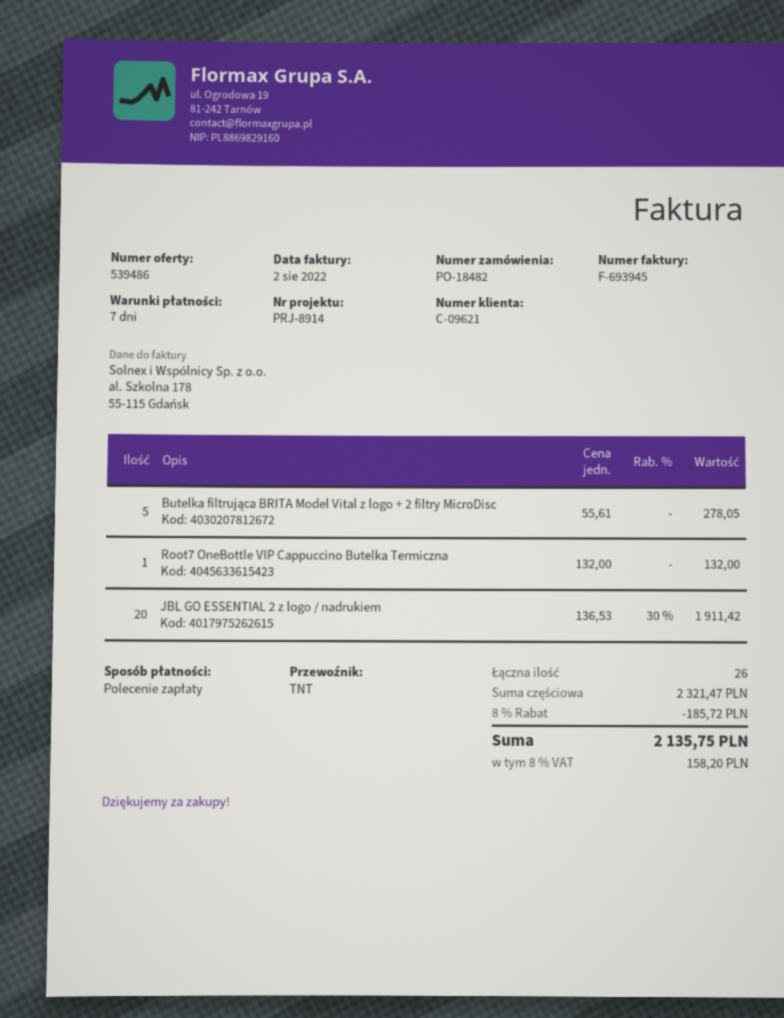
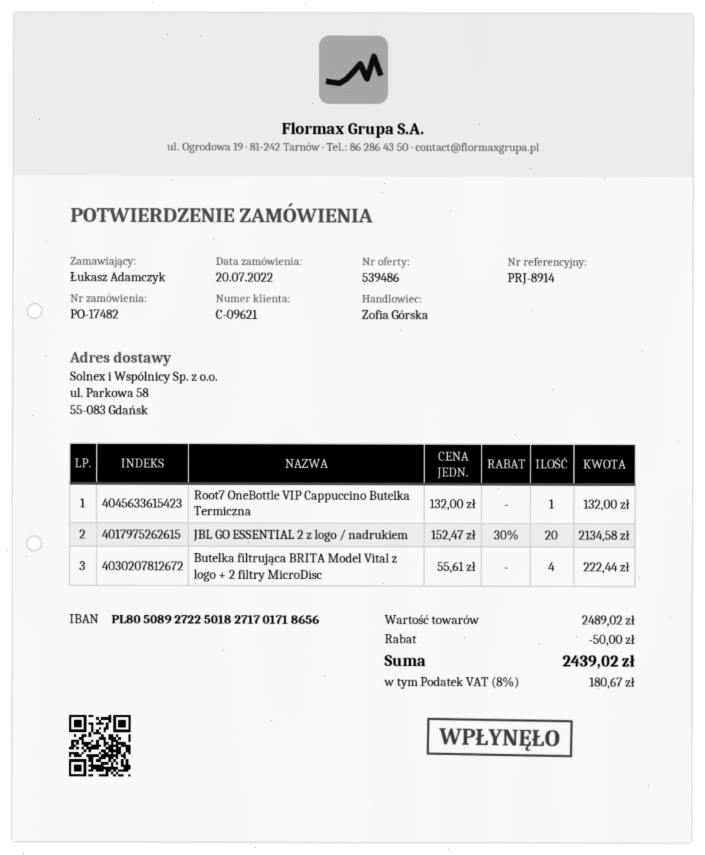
order number: PO-18482 -> PO-17482
Butelka filtrująca BRITA Model Vital z logo + 2 filtry MicroDisc: 5 x 55.61 = 278.05 -> 4 x 55.61 = 222.44
JBL GO ESSENTIAL 2 z logo / nadrukiem: 20 x 136.53 - 30% = 1911.42 -> 20 x 152.47 - 30% = 2134.58
subtotal: 2321.47 -> 2489.02
discount: 185.72 -> 50.00
tax: 8% = 158.20 -> 8% = 180.67
total: 2135.75 -> 2439.02

